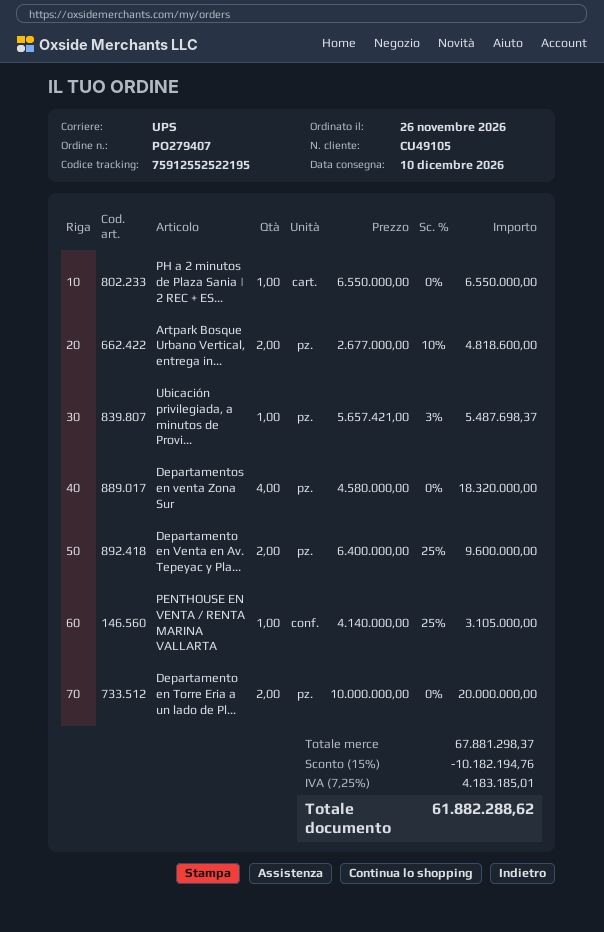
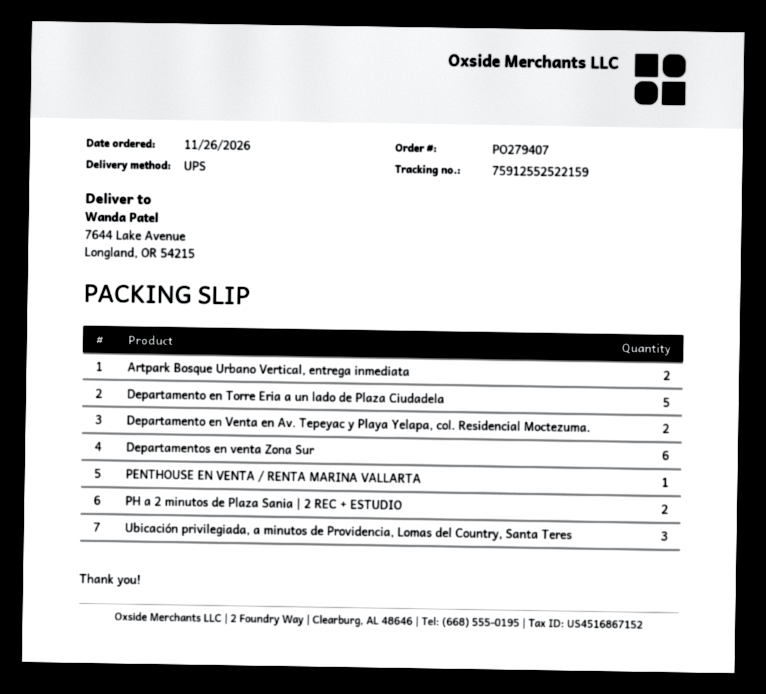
tracking number: 75912552522195 -> 75912552522159
PH a 2 minutos de Plaza Sania | 2 REC + ES...: 1 -> 2
Ubicación privilegiada, a minutos de Provi...: 1 -> 3
Departamentos en venta Zona Sur: 4 -> 6
Departamento en Torre Eria a un lado de Pl...: 2 -> 5

